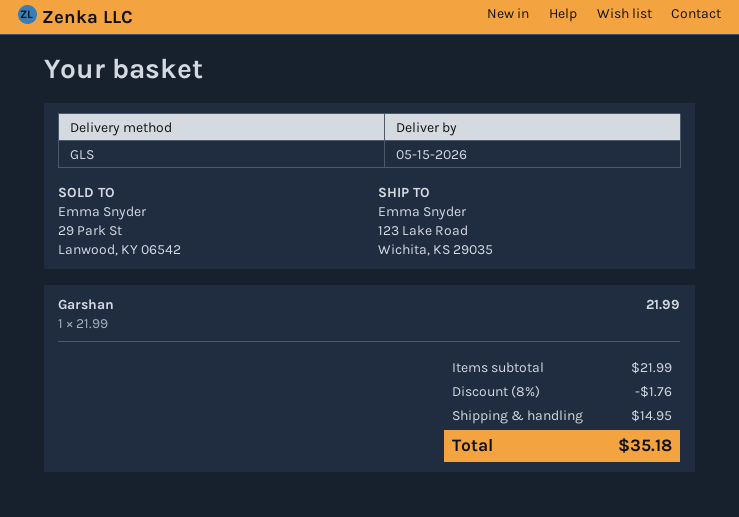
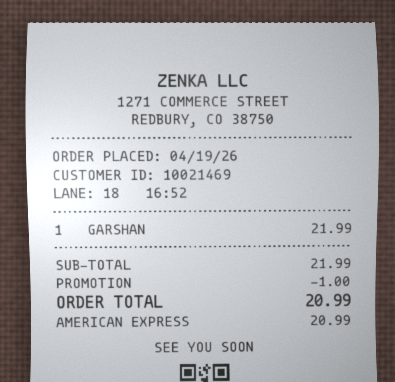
discount: 1.76 -> 1.00
shipping: 14.95 -> none
total: 35.18 -> 20.99

